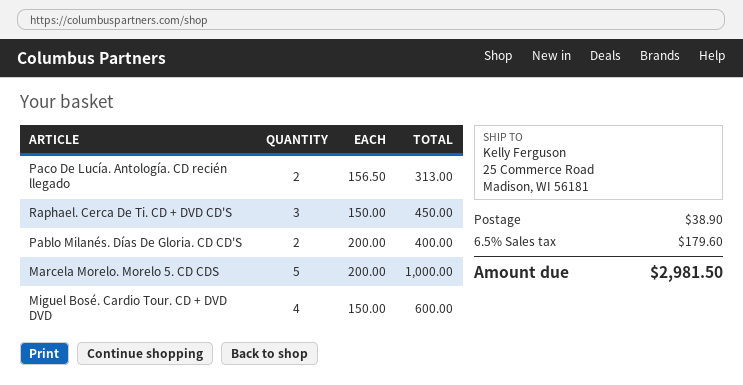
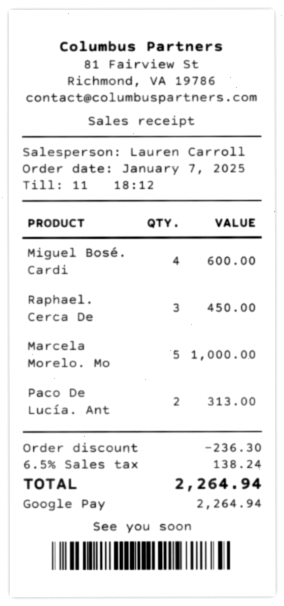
Pablo Milanés. Días De Gloria. CD CD'S: 2 for 400.00 -> none
discount: none -> 236.30
shipping: 38.90 -> none
tax: 6.5% = 179.60 -> 6.5% = 138.24
total: 2981.50 -> 2264.94

